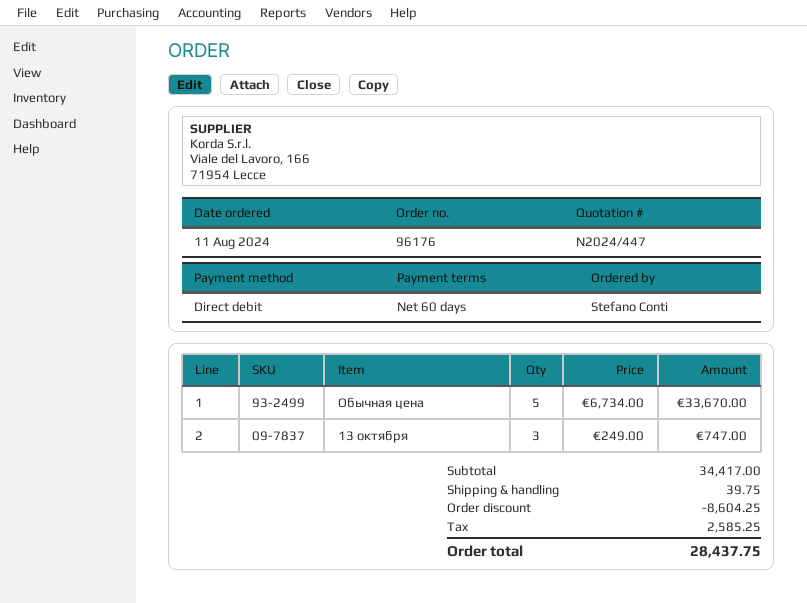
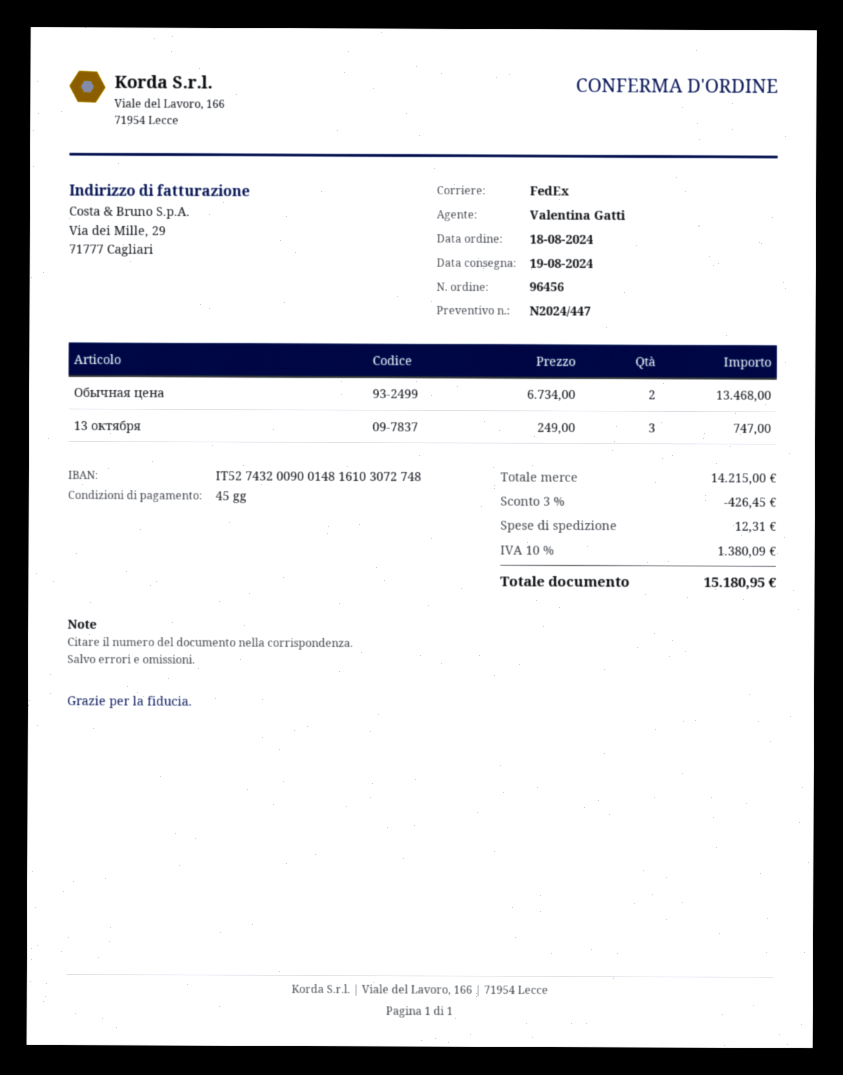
order number: 96176 -> 96456
order date: 2024-08-11 -> 2024-08-18
payment terms: 60 days -> 45 days
Обычная цена: 5 x 6734.00 = 33670.00 -> 2 x 6734.00 = 13468.00
subtotal: 34417.00 -> 14215.00
discount: 8604.25 -> 426.45
shipping: 39.75 -> 12.31
tax: 2585.25 -> 1380.09
total: 28437.75 -> 15180.95

